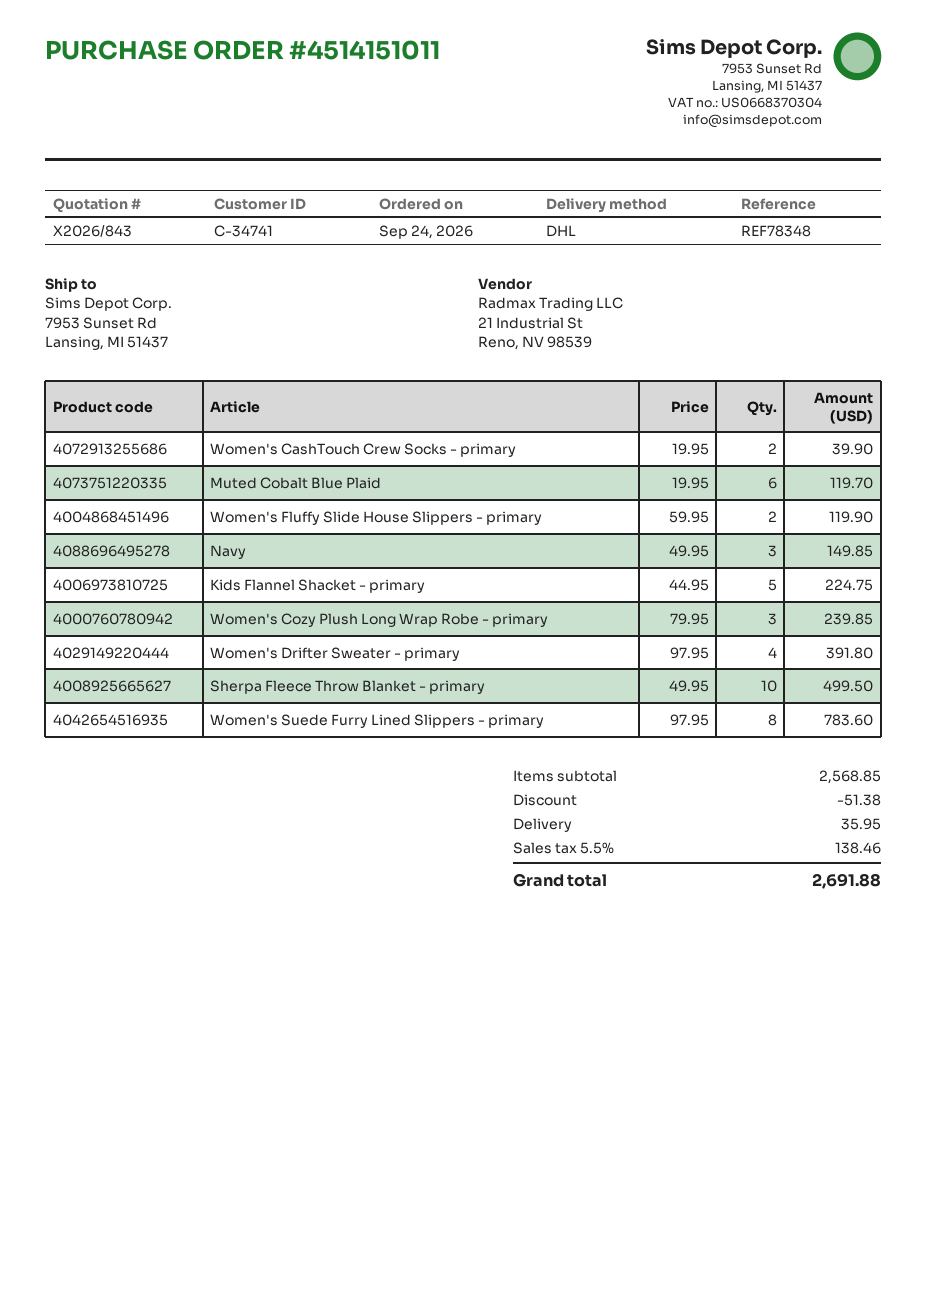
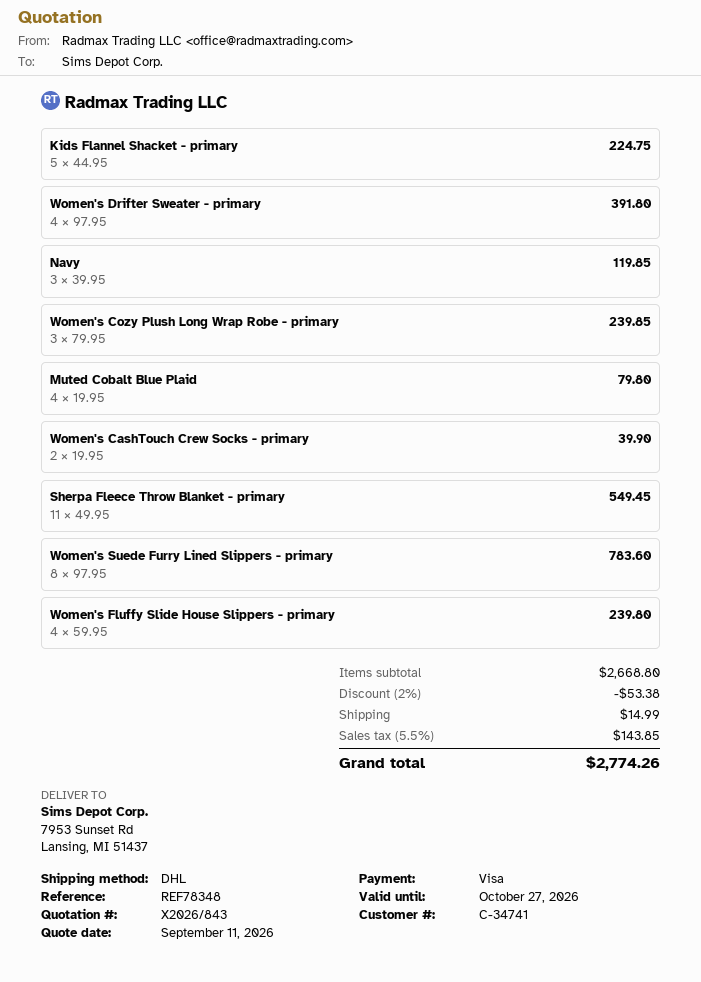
Muted Cobalt Blue Plaid: 6 x 19.95 = 119.70 -> 4 x 19.95 = 79.80
Women's Fluffy Slide House Slippers - primary: 2 x 59.95 = 119.90 -> 4 x 59.95 = 239.80
Navy: 3 x 49.95 = 149.85 -> 3 x 39.95 = 119.85
Sherpa Fleece Throw Blanket - primary: 10 x 49.95 = 499.50 -> 11 x 49.95 = 549.45
subtotal: 2568.85 -> 2668.80
discount: 51.38 -> 53.38
shipping: 35.95 -> 14.99
tax: 5.5% = 138.46 -> 5.5% = 143.85
total: 2691.88 -> 2774.26

